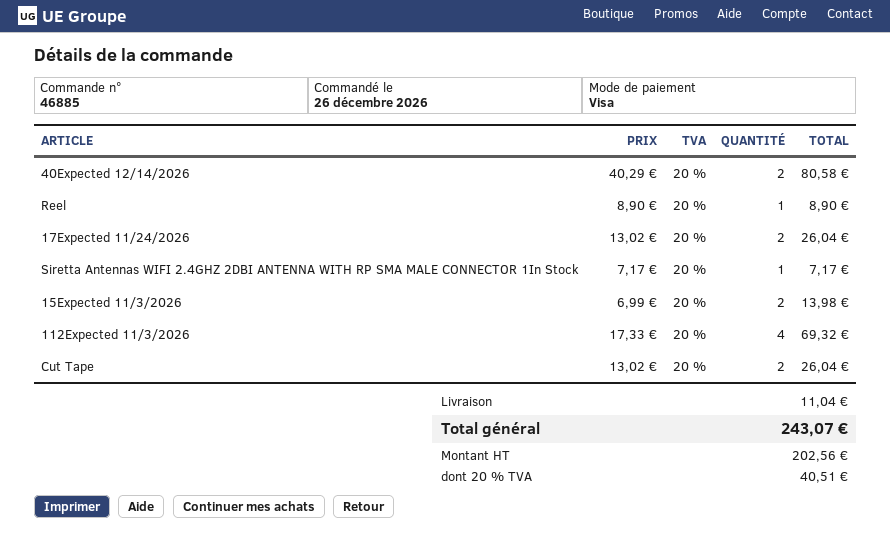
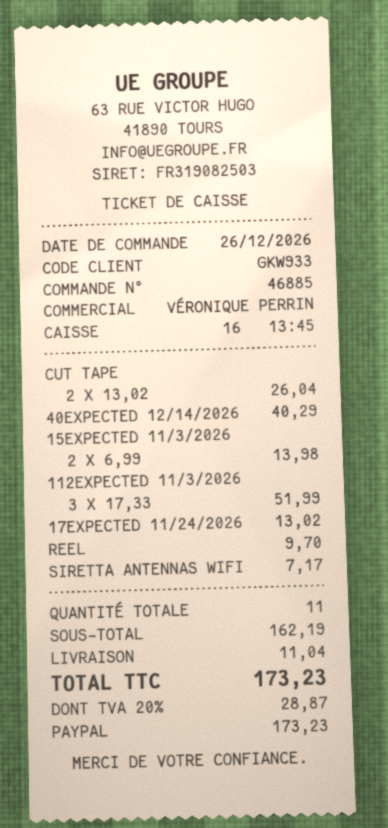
payment method: Visa -> PayPal
40Expected 12/14/2026: 2 x 40.29 = 80.58 -> 1 x 40.29 = 40.29
Reel: 1 x 8.90 = 8.90 -> 1 x 9.70 = 9.70
17Expected 11/24/2026: 2 x 13.02 = 26.04 -> 1 x 13.02 = 13.02
112Expected 11/3/2026: 4 x 17.33 = 69.32 -> 3 x 17.33 = 51.99
tax: 20% = 40.51 -> 20% = 28.87
total: 243.07 -> 173.23

